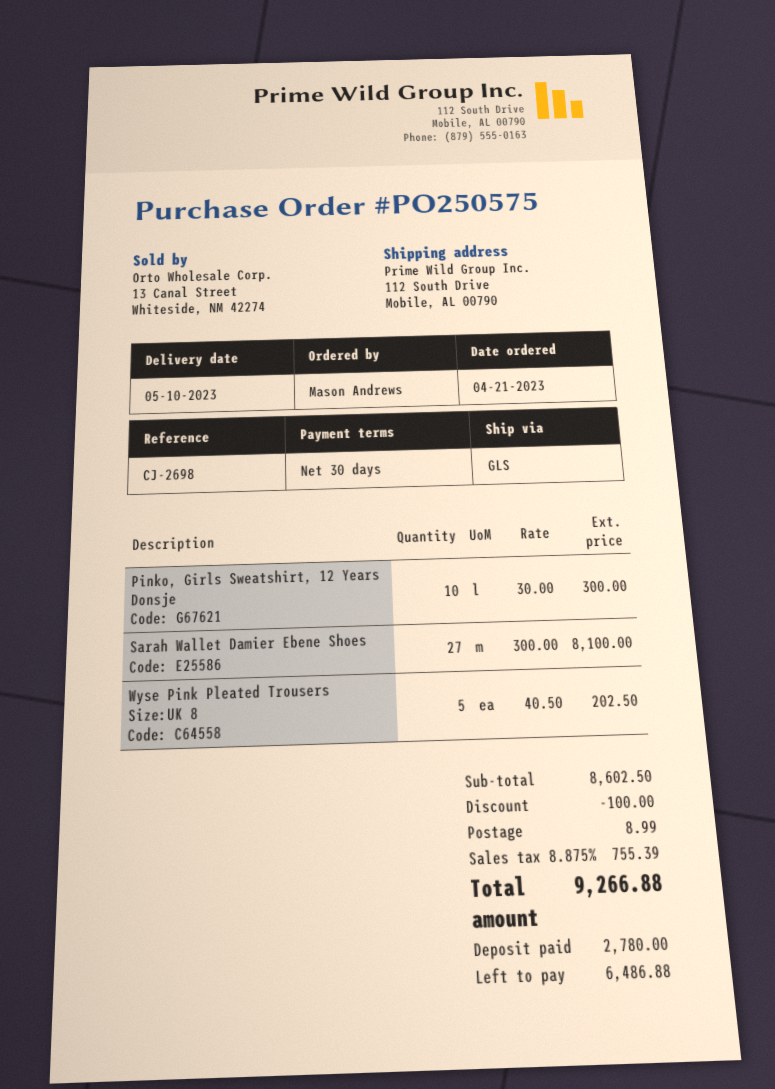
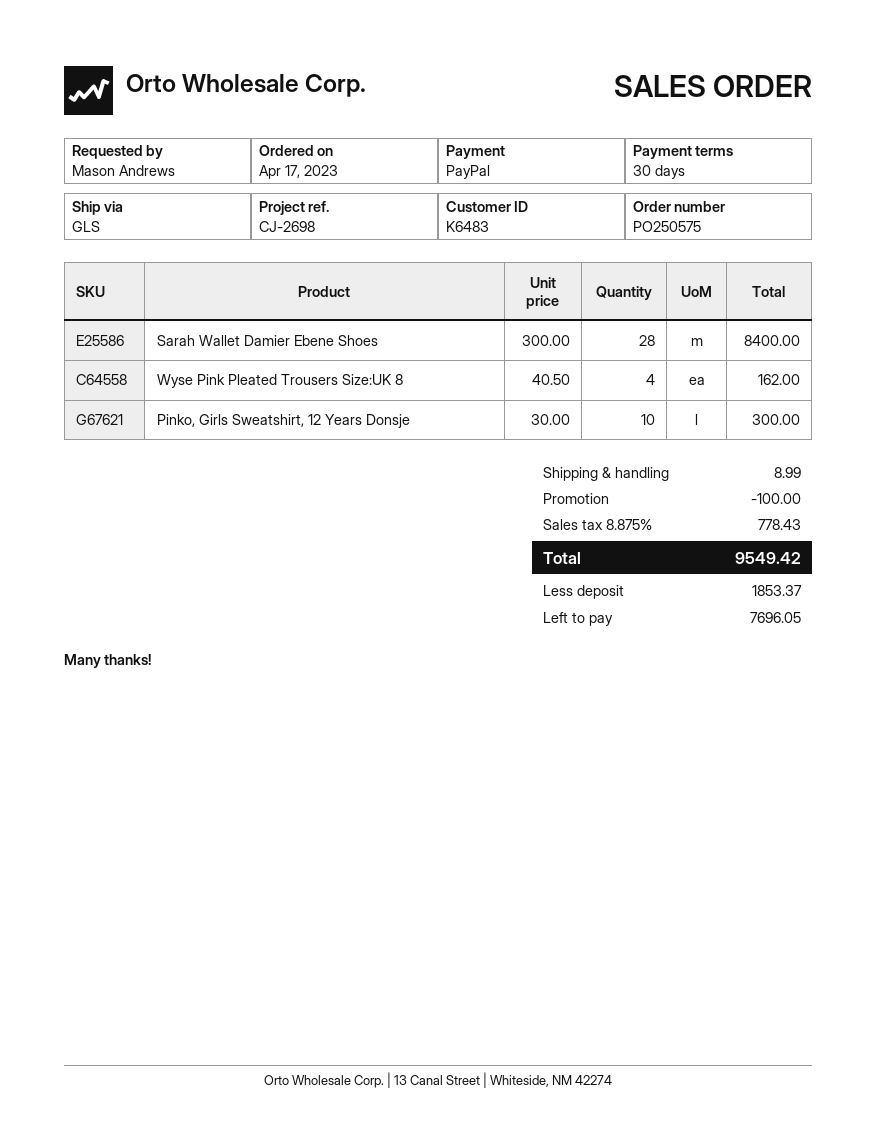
order date: 2023-04-21 -> 2023-04-17
Sarah Wallet Damier Ebene Shoes: 27 x 300.00 = 8100.00 -> 28 x 300.00 = 8400.00
Wyse Pink Pleated Trousers Size:UK 8: 5 x 40.50 = 202.50 -> 4 x 40.50 = 162.00
tax: 8.875% = 755.39 -> 8.875% = 778.43
total: 9266.88 -> 9549.42
deposit: 2780.00 -> 1853.37
balance: 6486.88 -> 7696.05

